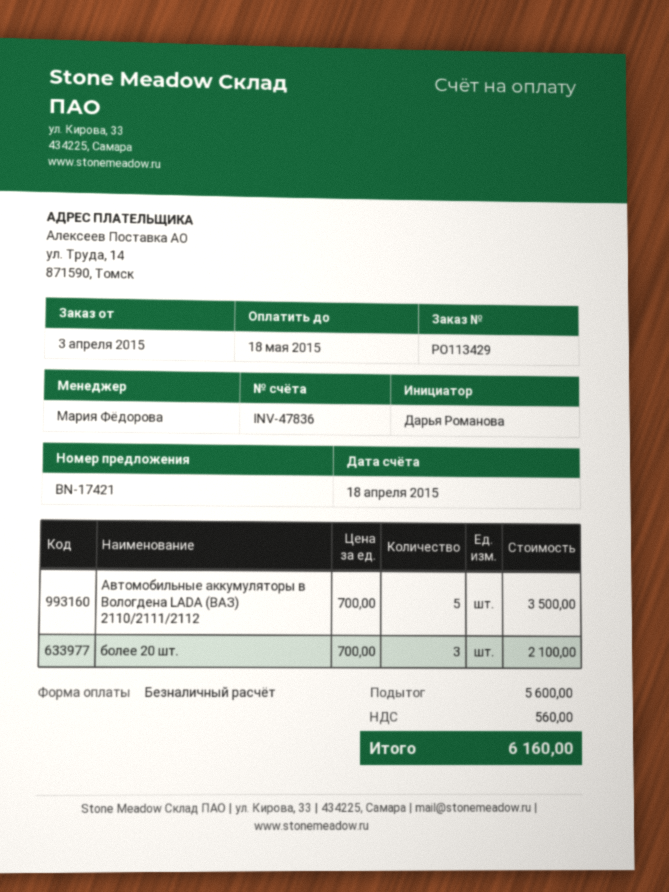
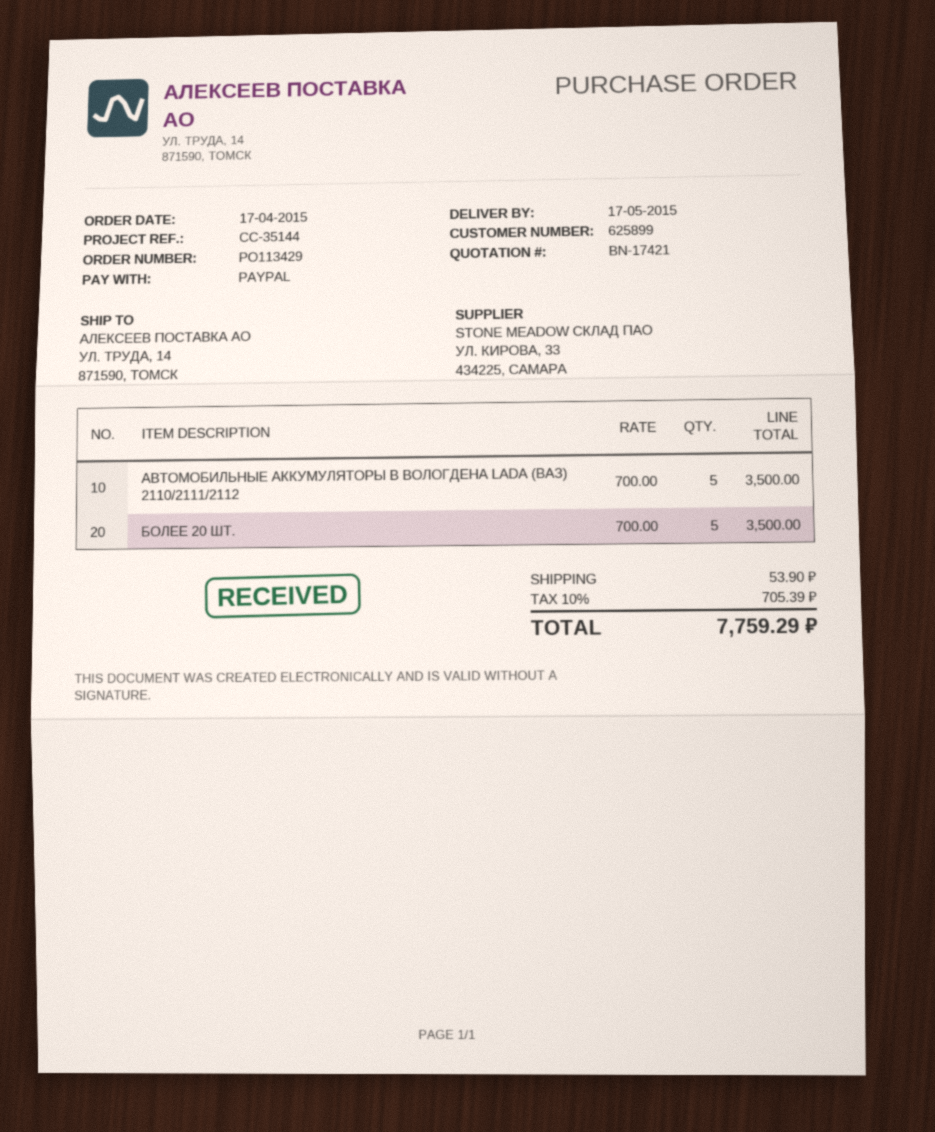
order date: 2015-04-03 -> 2015-04-17
payment method: bank transfer -> PayPal
более 20 шт.: 3 x 700.00 = 2100.00 -> 5 x 700.00 = 3500.00
shipping: none -> 53.90
tax: 560.00 -> 705.39
total: 6160.00 -> 7759.29

